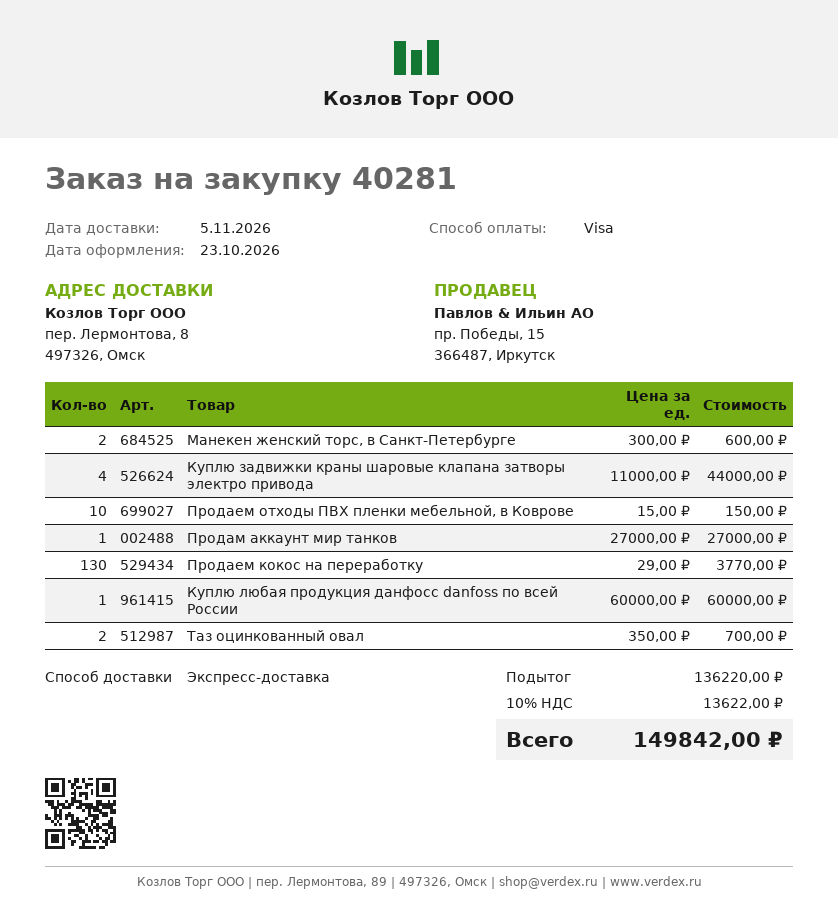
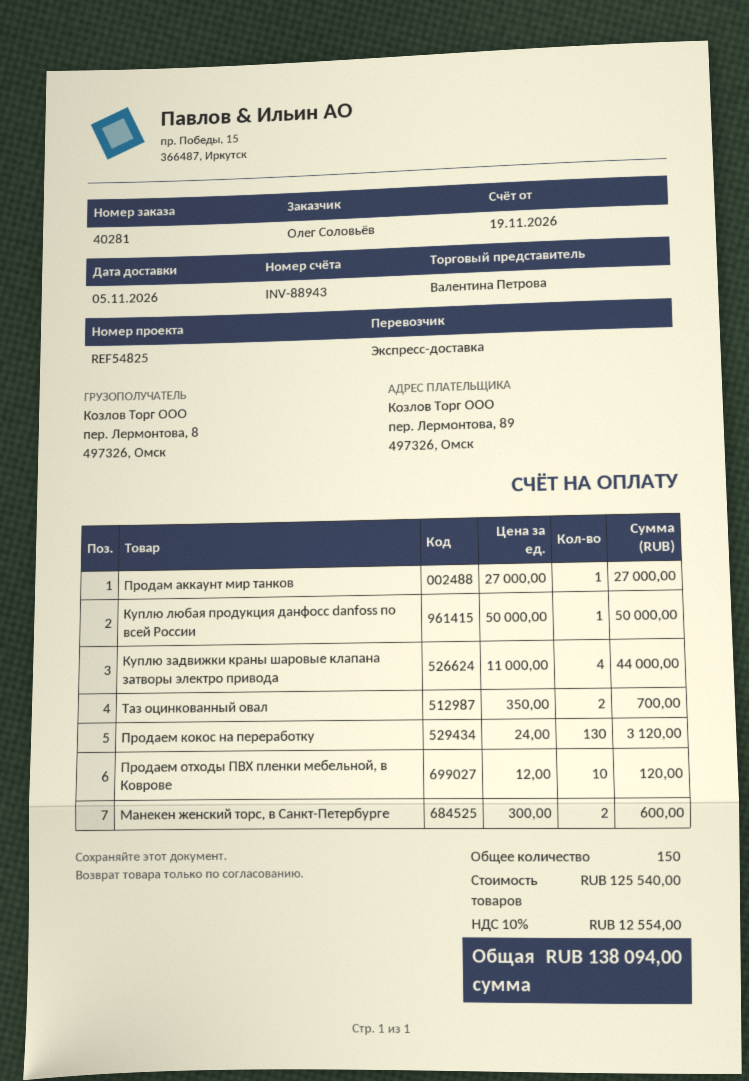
Продаем отходы ПВХ пленки мебельной, в Коврове: 10 x 15.00 = 150.00 -> 10 x 12.00 = 120.00
Продаем кокос на переработку: 130 x 29.00 = 3770.00 -> 130 x 24.00 = 3120.00
Куплю любая продукция данфосс danfoss по всей России: 1 x 60000.00 = 60000.00 -> 1 x 50000.00 = 50000.00
subtotal: 136220.00 -> 125540.00
tax: 10% = 13622.00 -> 10% = 12554.00
total: 149842.00 -> 138094.00

